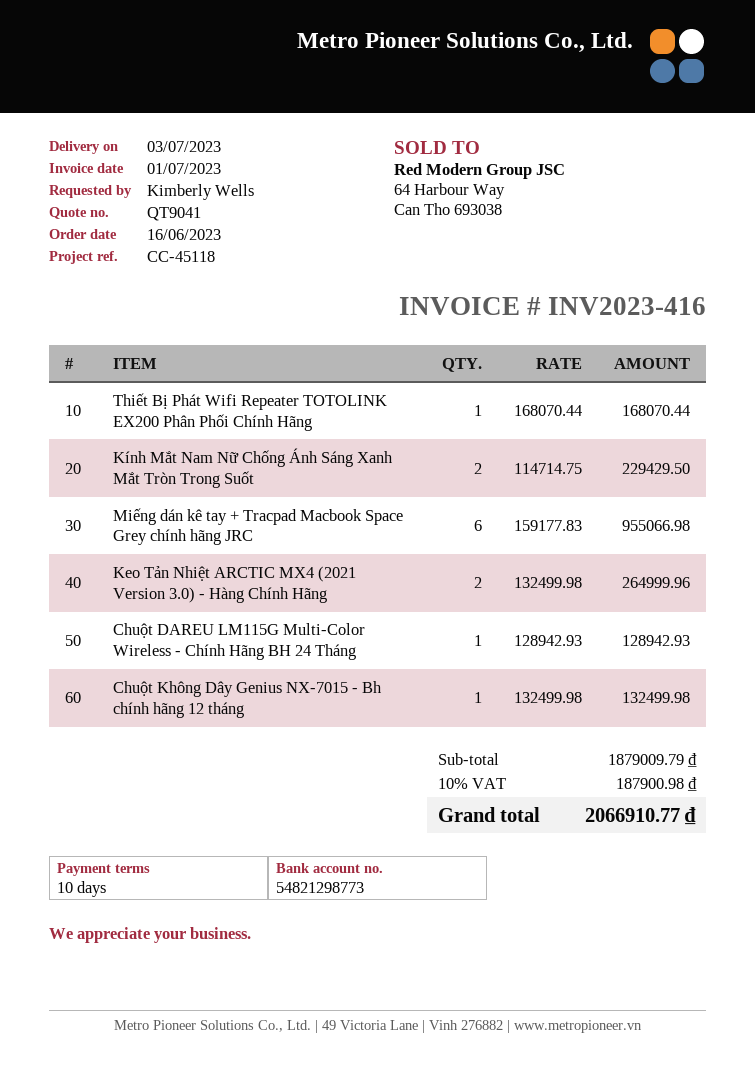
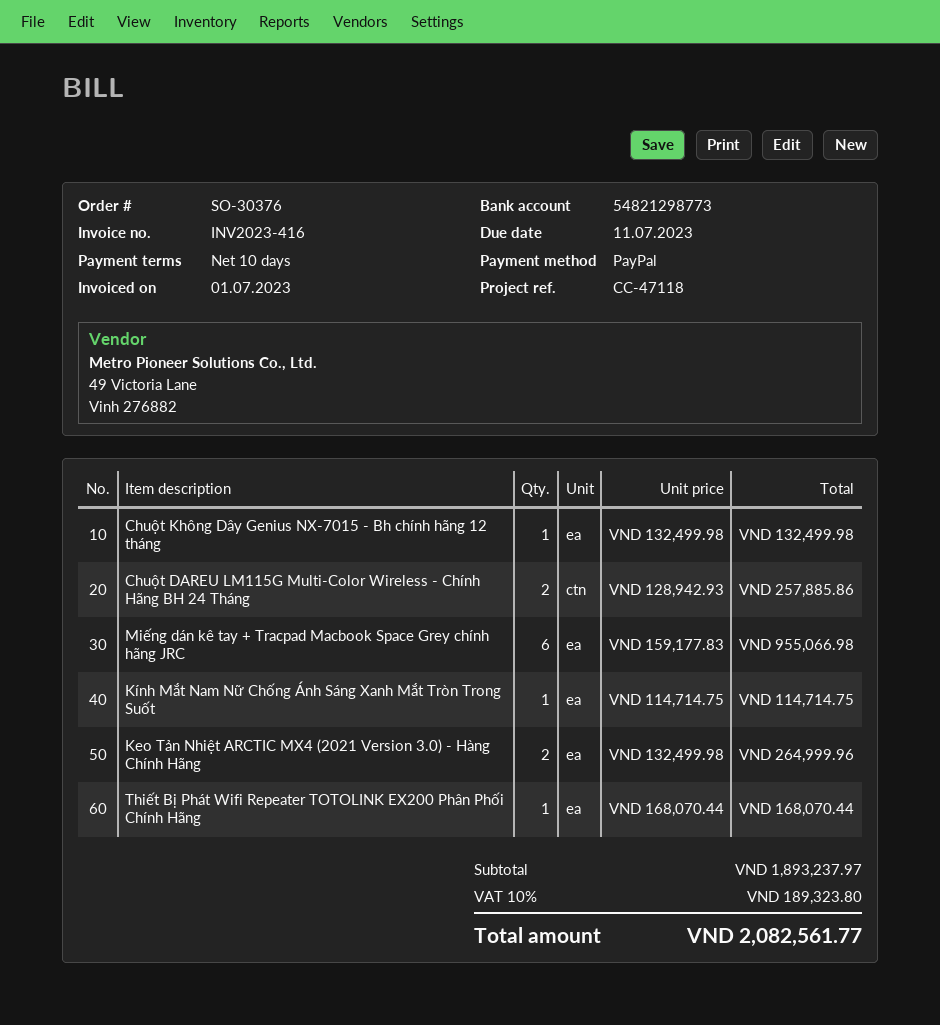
reference: CC-45118 -> CC-47118
Kính Mắt Nam Nữ Chống Ánh Sáng Xanh Mắt Tròn Trong Suốt: 2 x 114714.75 = 229429.50 -> 1 x 114714.75 = 114714.75
Chuột DAREU LM115G Multi-Color Wireless - Chính Hãng BH 24 Tháng: 1 x 128942.93 = 128942.93 -> 2 x 128942.93 = 257885.86
subtotal: 1879009.79 -> 1893237.97
tax: 10% = 187900.98 -> 10% = 189323.80
total: 2066910.77 -> 2082561.77

